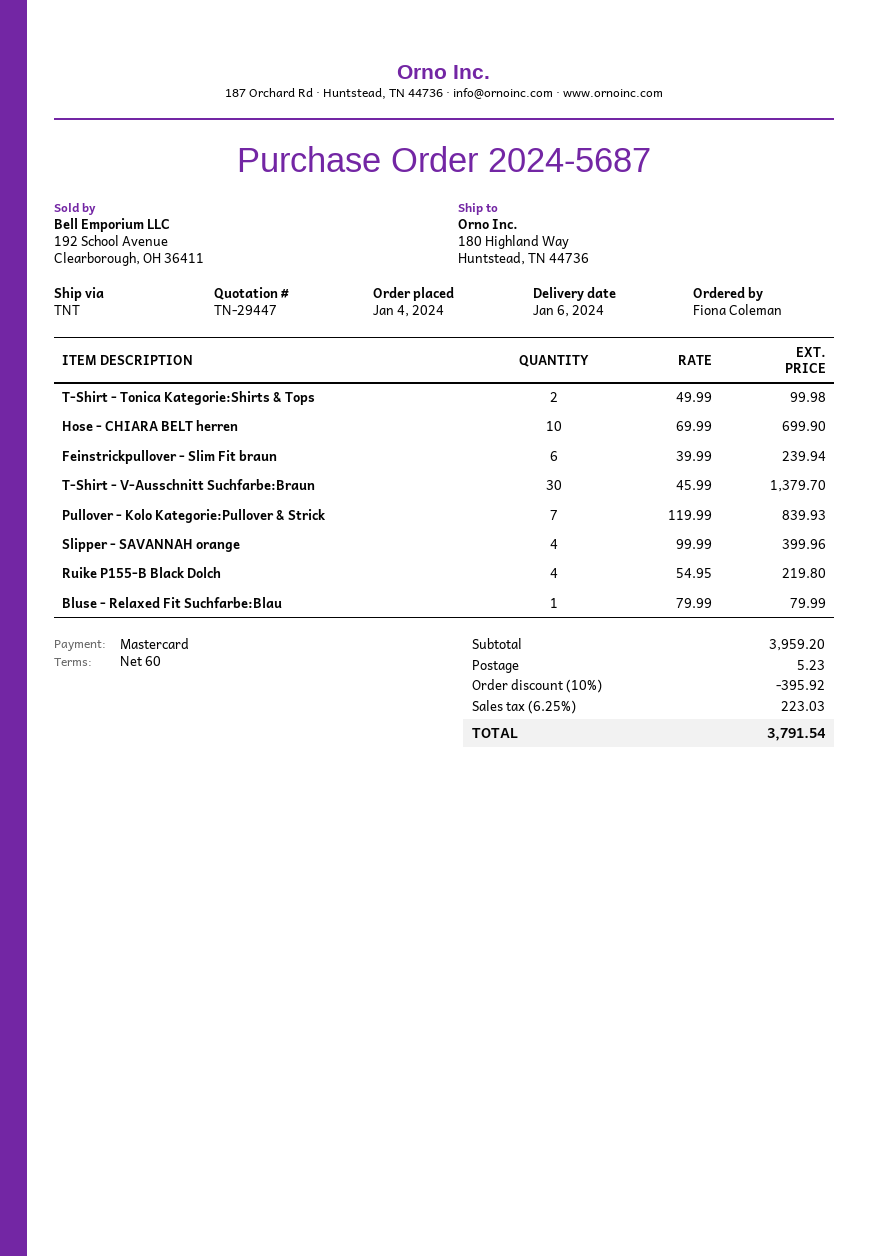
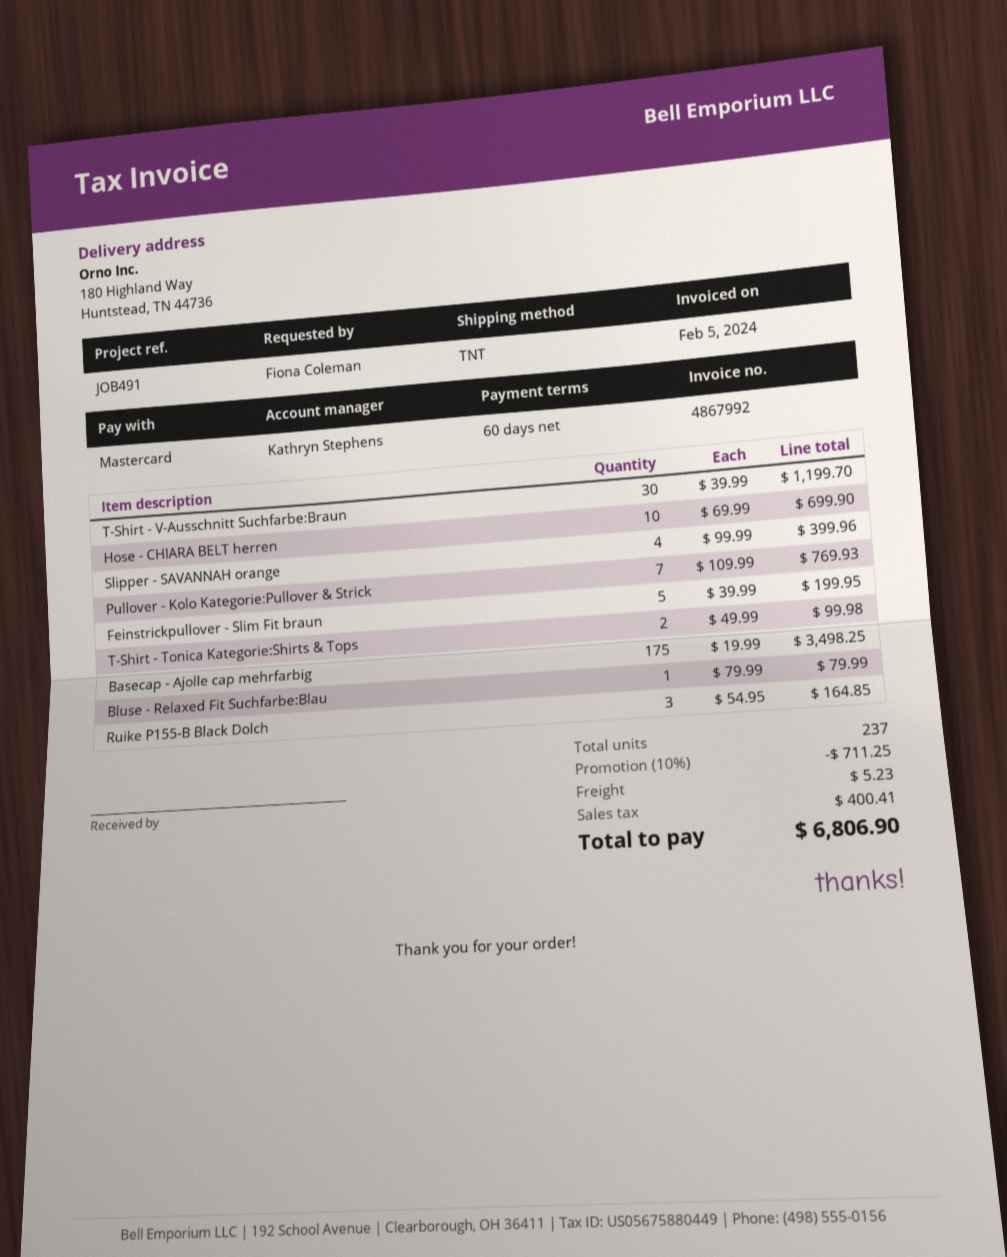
Feinstrickpullover - Slim Fit braun: 6 x 39.99 = 239.94 -> 5 x 39.99 = 199.95
T-Shirt - V-Ausschnitt Suchfarbe:Braun: 30 x 45.99 = 1379.70 -> 30 x 39.99 = 1199.70
Pullover - Kolo Kategorie:Pullover & Strick: 7 x 119.99 = 839.93 -> 7 x 109.99 = 769.93
Ruike P155-B Black Dolch: 4 x 54.95 = 219.80 -> 3 x 54.95 = 164.85
Basecap - Ajolle cap mehrfarbig: none -> 175 x 19.99 = 3498.25
discount: 10% = 395.92 -> 10% = 711.25
tax: 223.03 -> 400.41
total: 3791.54 -> 6806.90

